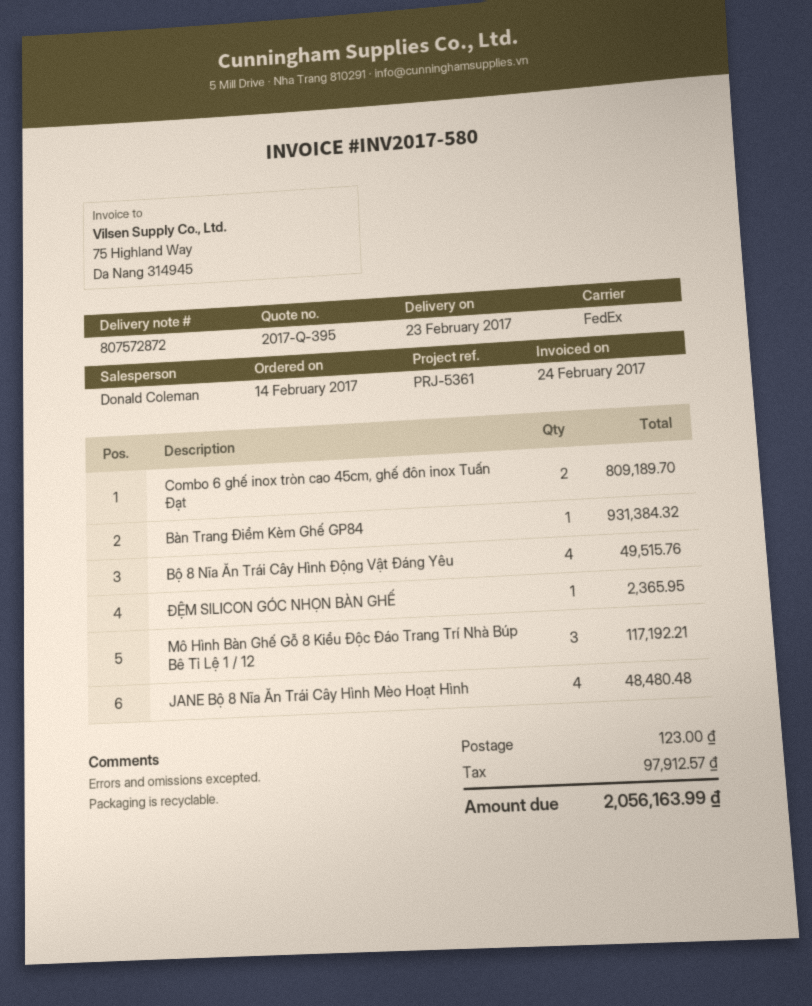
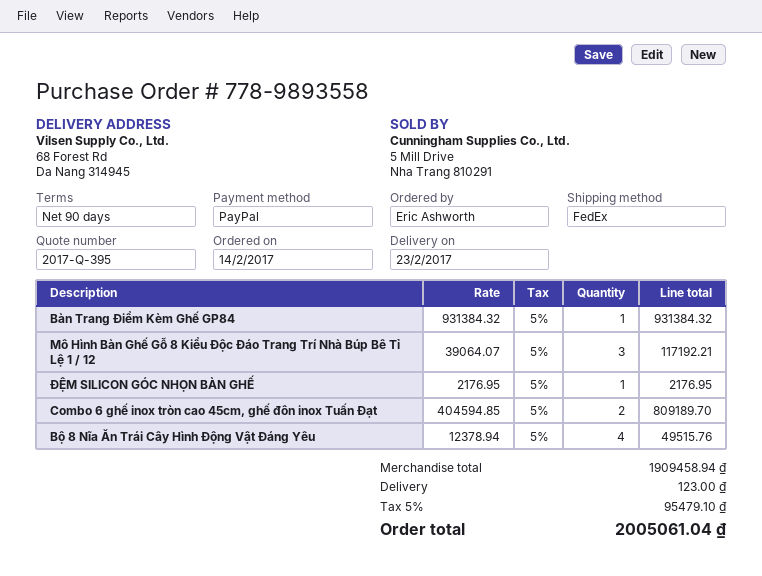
ĐỆM SILICON GÓC NHỌN BÀN GHẾ: 1 for 2365.95 -> 1 for 2176.95
JANE Bộ 8 Nĩa Ăn Trái Cây Hình Mèo Hoạt Hình: 4 for 48480.48 -> none
tax: 97912.57 -> 95479.10
total: 2056163.99 -> 2005061.04

